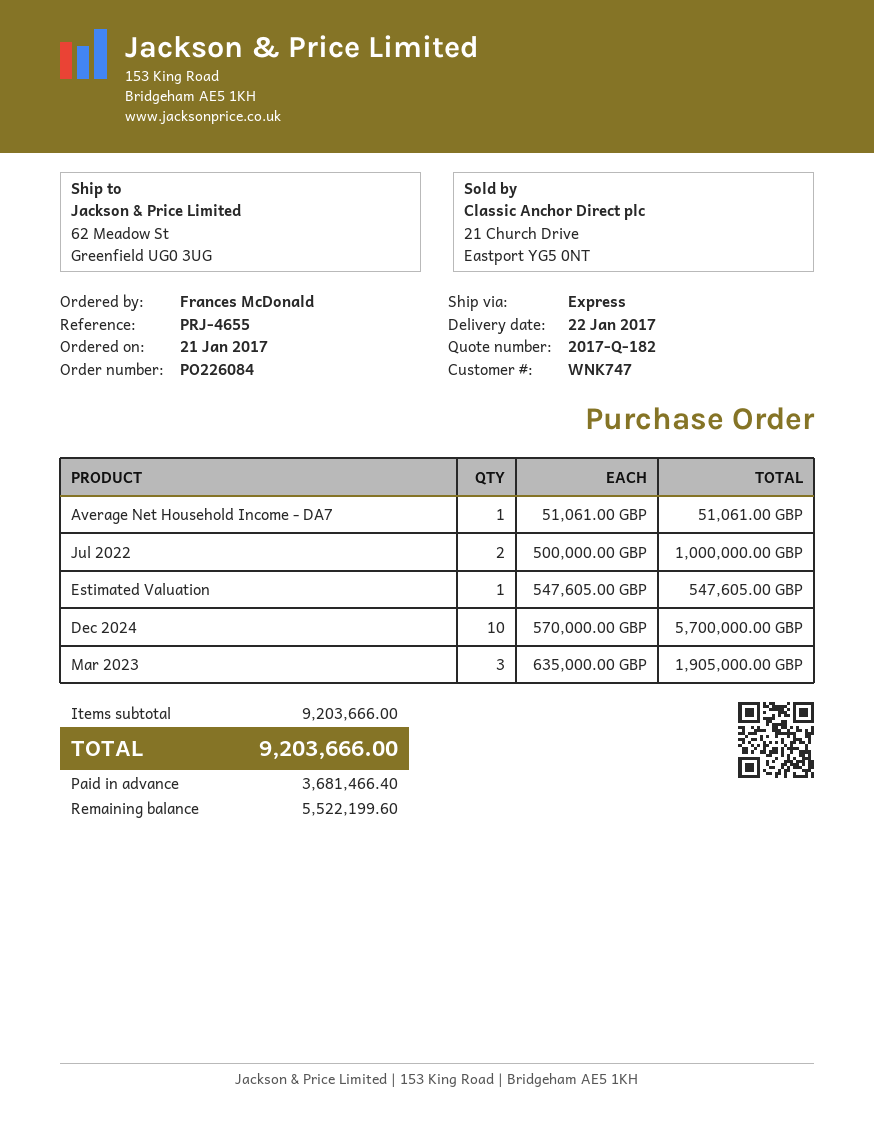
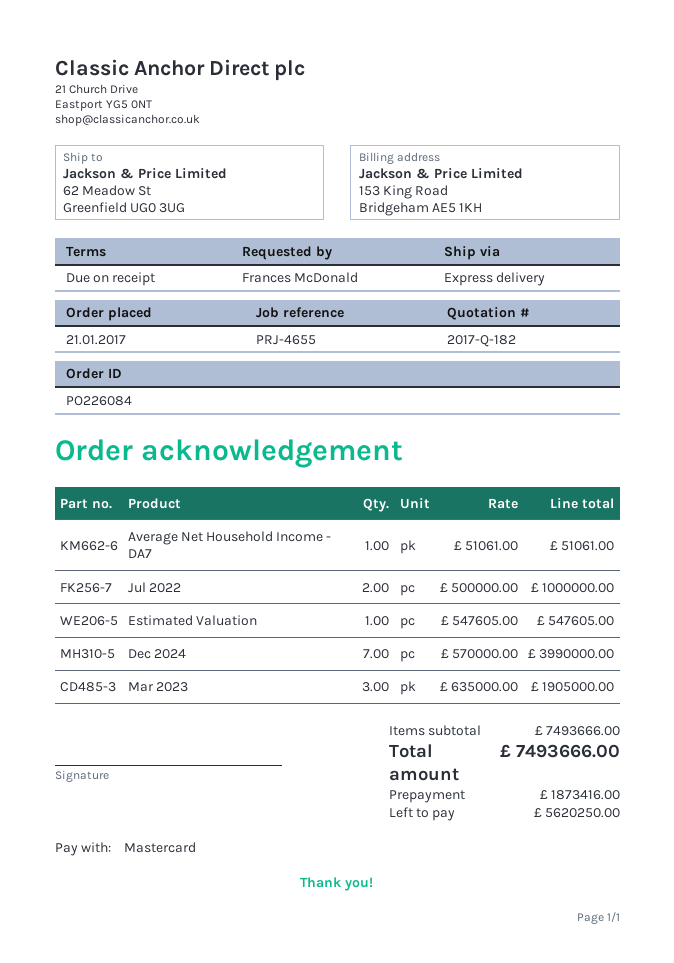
Dec 2024: 10 x 570000.00 = 5700000.00 -> 7 x 570000.00 = 3990000.00
subtotal: 9203666.00 -> 7493666.00
total: 9203666.00 -> 7493666.00
deposit: 3681466.40 -> 1873416.00
balance: 5522199.60 -> 5620250.00

